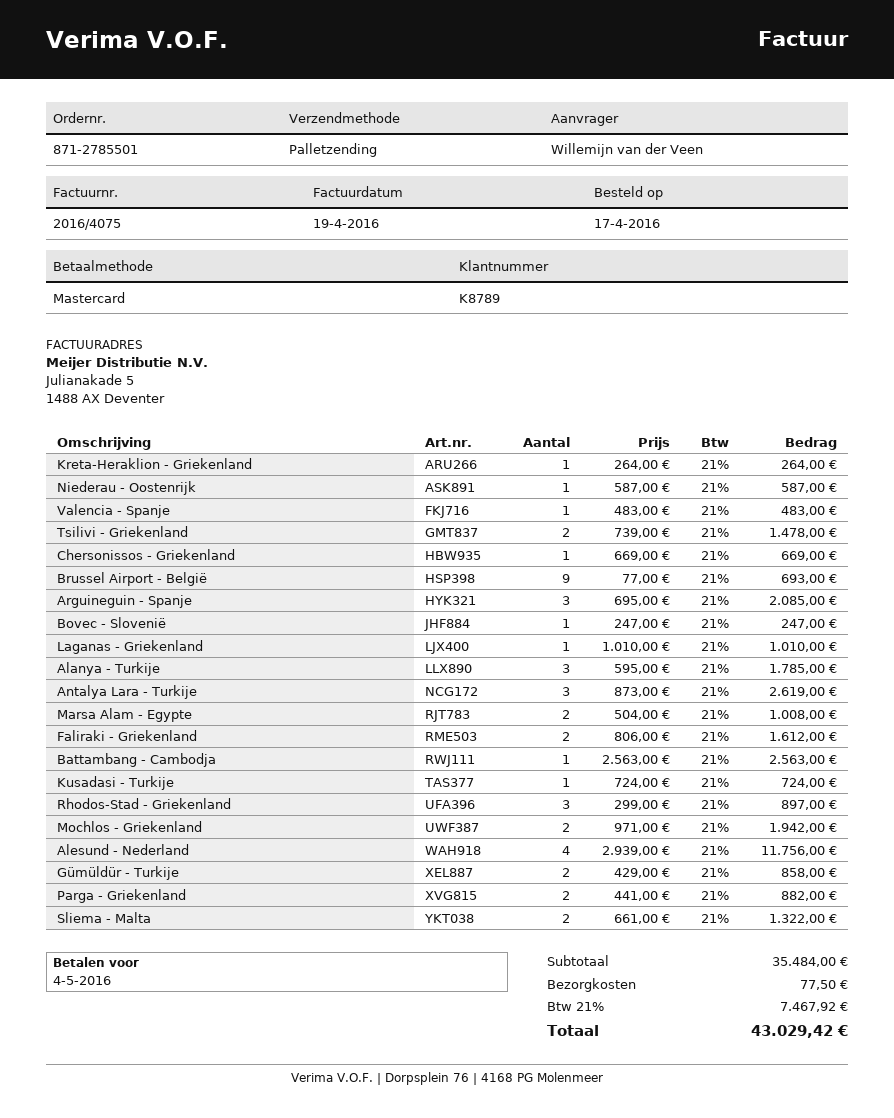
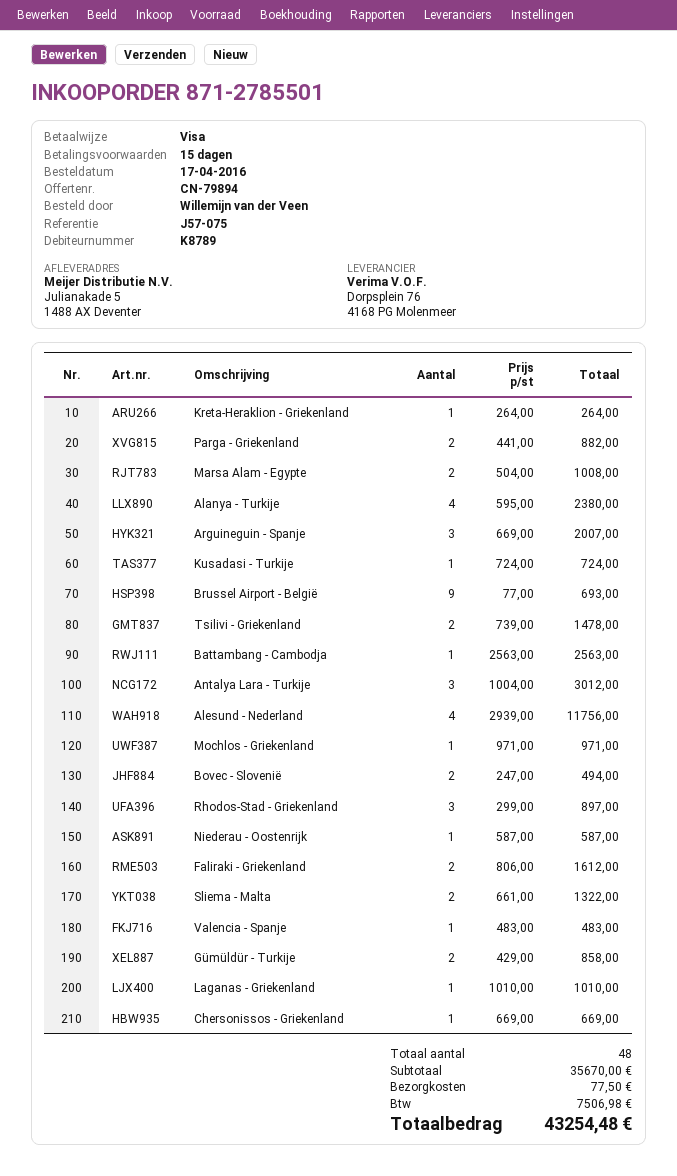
payment method: Mastercard -> Visa
Arguineguin - Spanje: 3 x 695.00 = 2085.00 -> 3 x 669.00 = 2007.00
Bovec - Slovenië: 1 x 247.00 = 247.00 -> 2 x 247.00 = 494.00
Alanya - Turkije: 3 x 595.00 = 1785.00 -> 4 x 595.00 = 2380.00
Antalya Lara - Turkije: 3 x 873.00 = 2619.00 -> 3 x 1004.00 = 3012.00
Mochlos - Griekenland: 2 x 971.00 = 1942.00 -> 1 x 971.00 = 971.00
subtotal: 35484.00 -> 35670.00
tax: 7467.92 -> 7506.98
total: 43029.42 -> 43254.48

